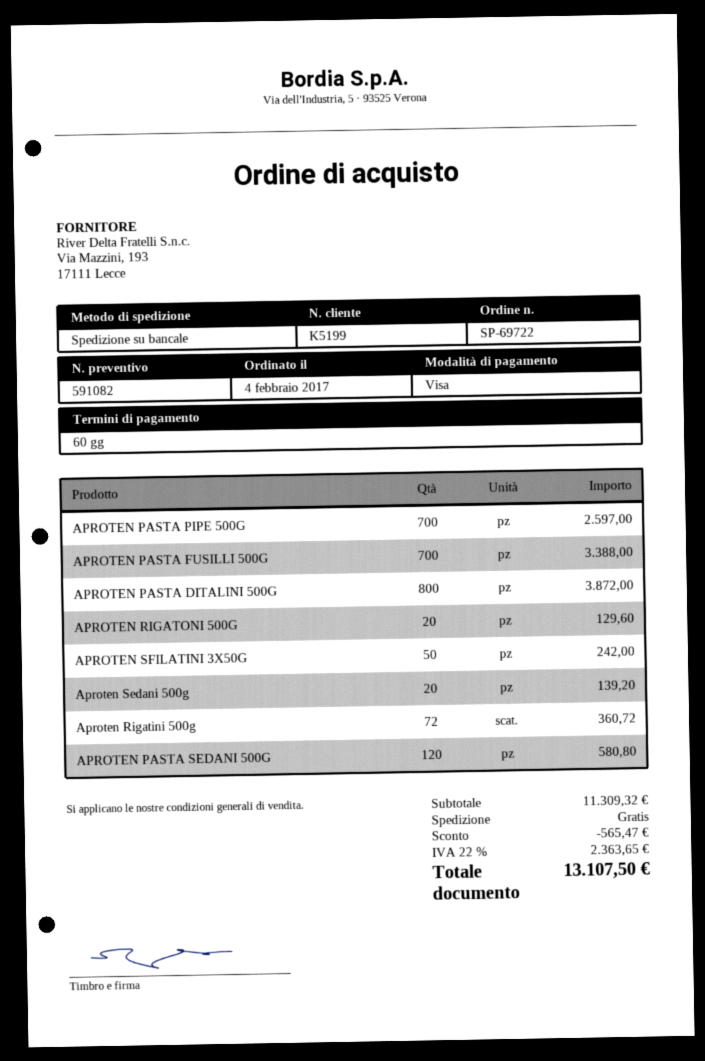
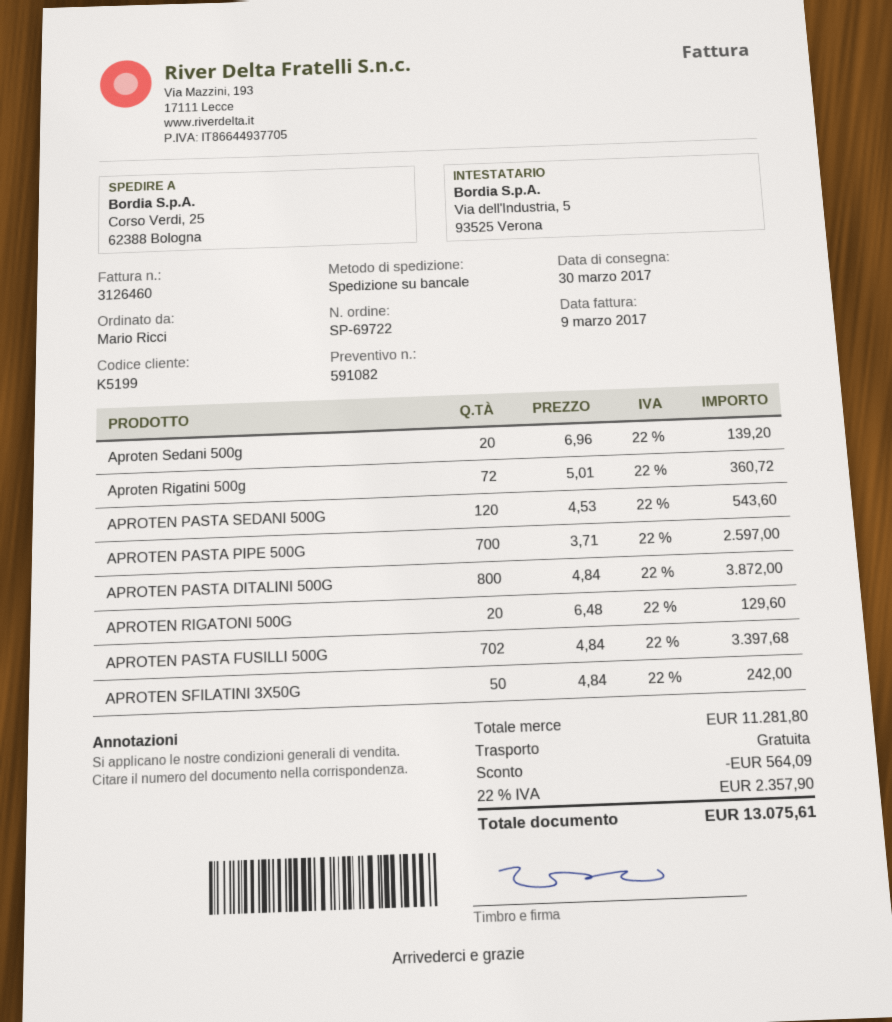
APROTEN PASTA FUSILLI 500G: 700 for 3388.00 -> 702 for 3397.68
APROTEN PASTA SEDANI 500G: 120 for 580.80 -> 120 for 543.60
subtotal: 11309.32 -> 11281.80
discount: 565.47 -> 564.09
tax: 22% = 2363.65 -> 22% = 2357.90
total: 13107.50 -> 13075.61

